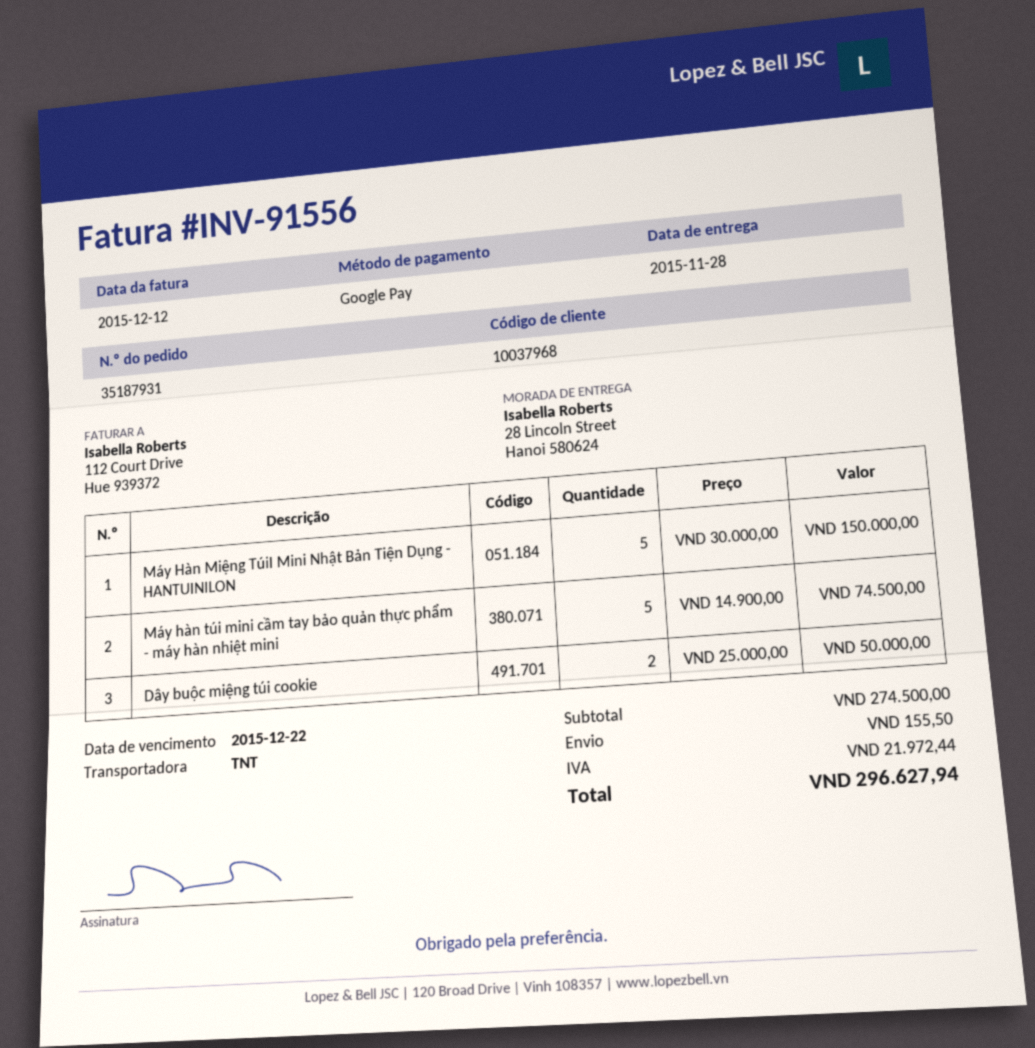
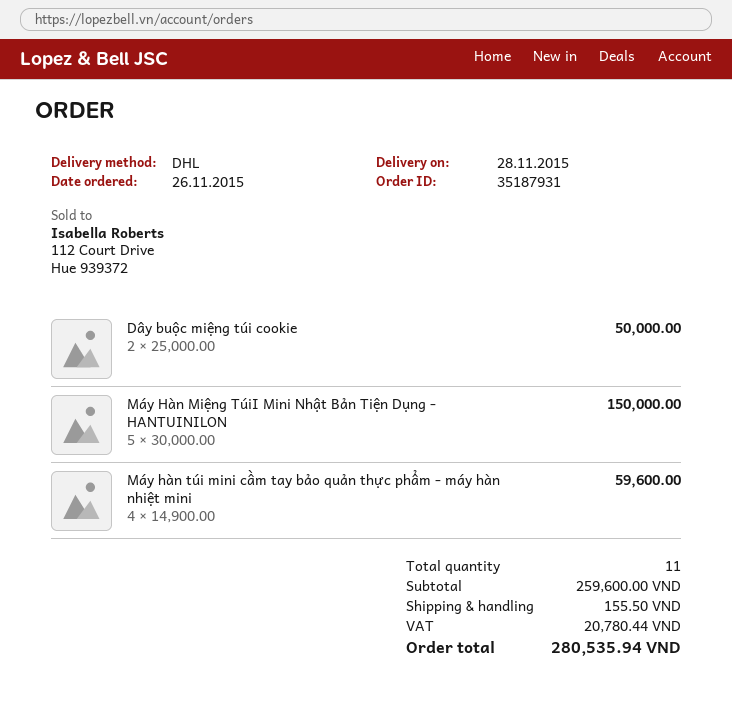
shipping method: TNT -> DHL
Máy hàn túi mini cầm tay bảo quản thực phẩm - máy hàn nhiệt mini: 5 x 14900.00 = 74500.00 -> 4 x 14900.00 = 59600.00
subtotal: 274500.00 -> 259600.00
tax: 21972.44 -> 20780.44
total: 296627.94 -> 280535.94

